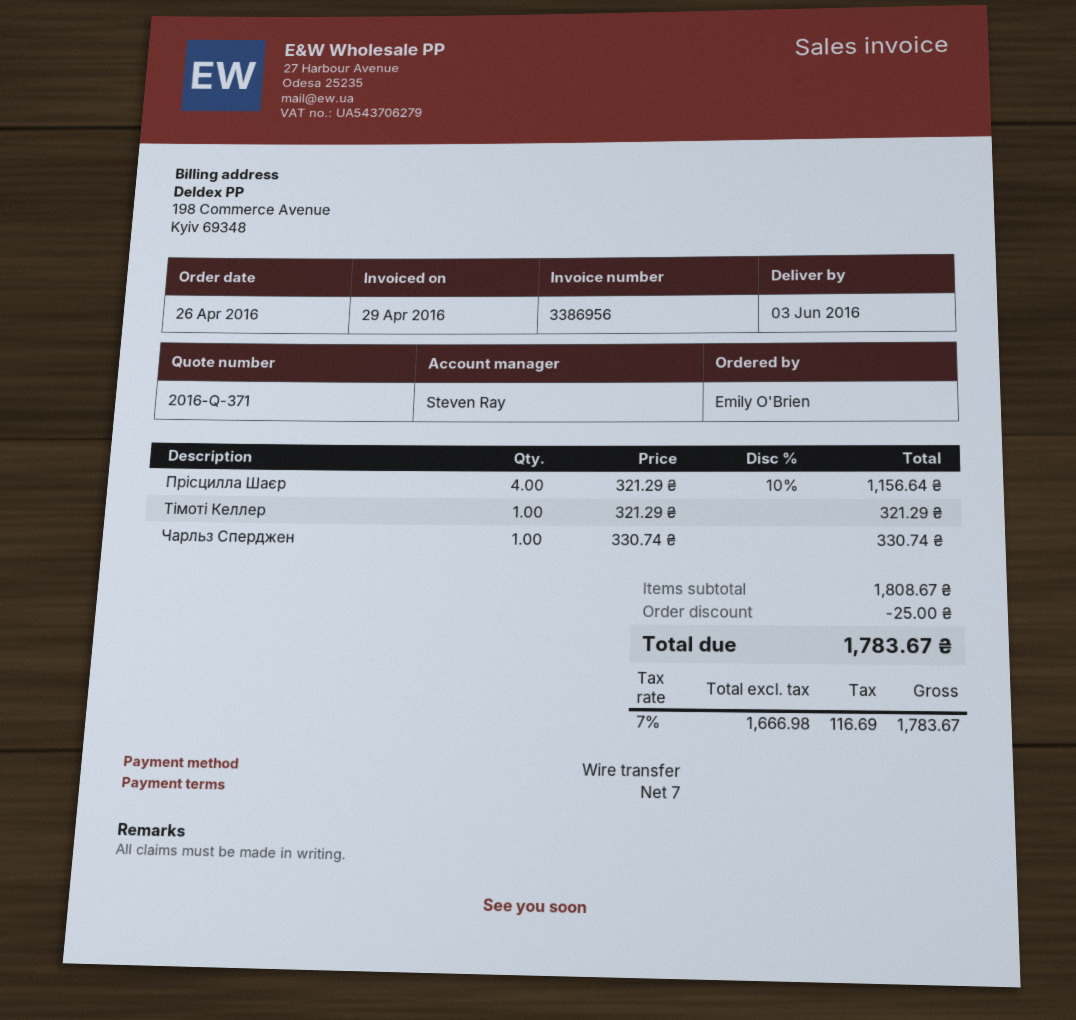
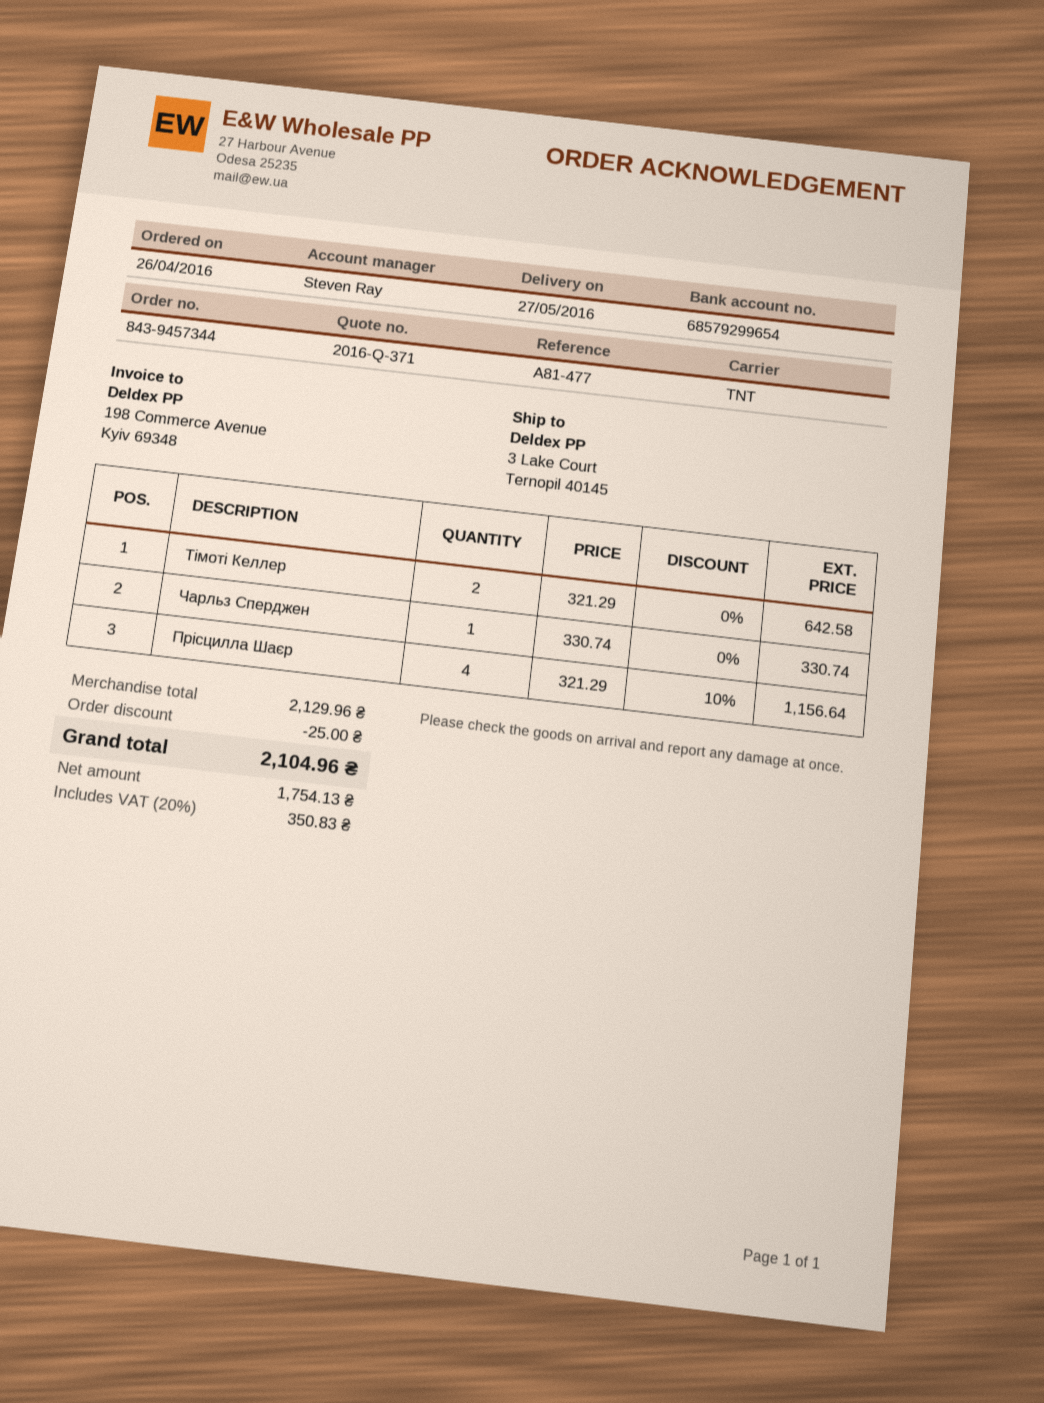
delivery date: 2016-06-03 -> 2016-05-27
Тімоті Келлер: 1 x 321.29 = 321.29 -> 2 x 321.29 = 642.58
subtotal: 1808.67 -> 2129.96
net: 1666.98 -> 1754.13
tax: 7% = 116.69 -> 20% = 350.83
total: 1783.67 -> 2104.96

